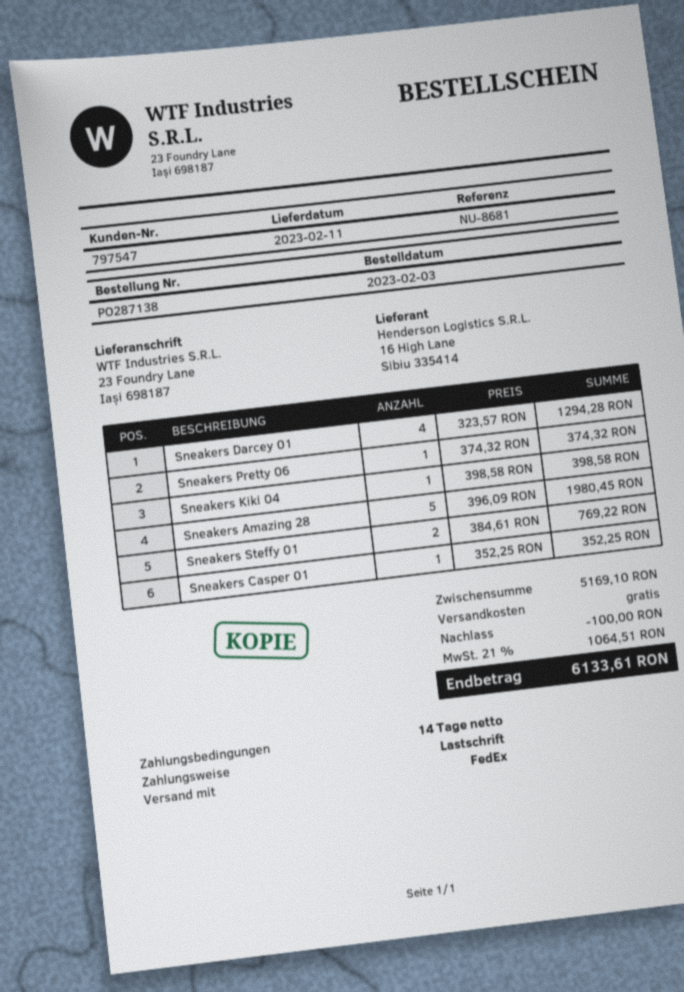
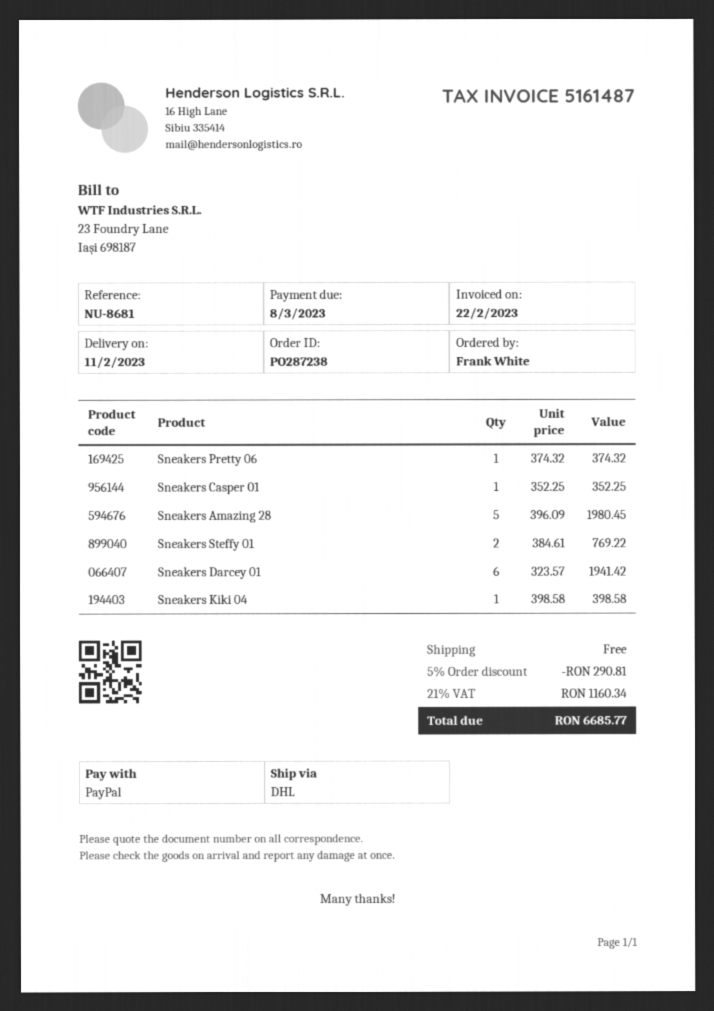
order number: PO287138 -> PO287238
payment method: direct debit -> PayPal
shipping method: FedEx -> DHL
Sneakers Darcey 01: 4 x 323.57 = 1294.28 -> 6 x 323.57 = 1941.42
discount: 100.00 -> 290.81
tax: 21% = 1064.51 -> 21% = 1160.34
total: 6133.61 -> 6685.77

